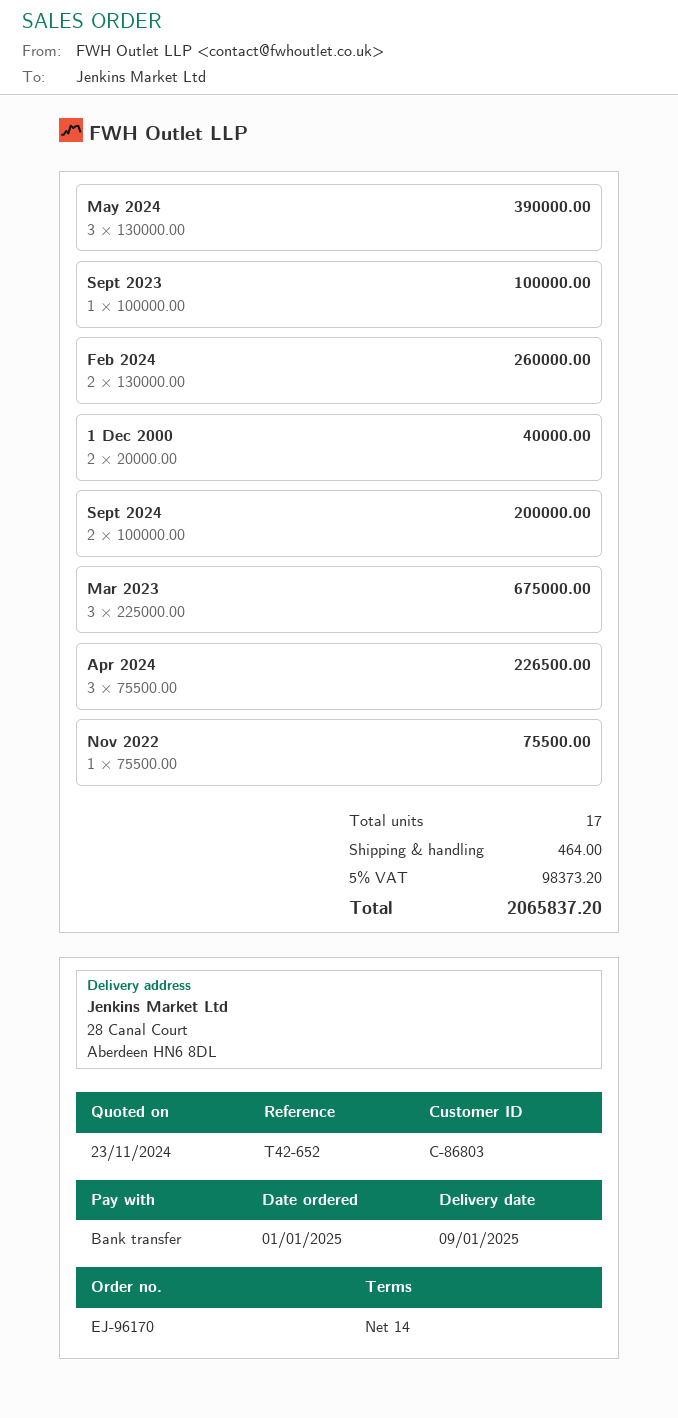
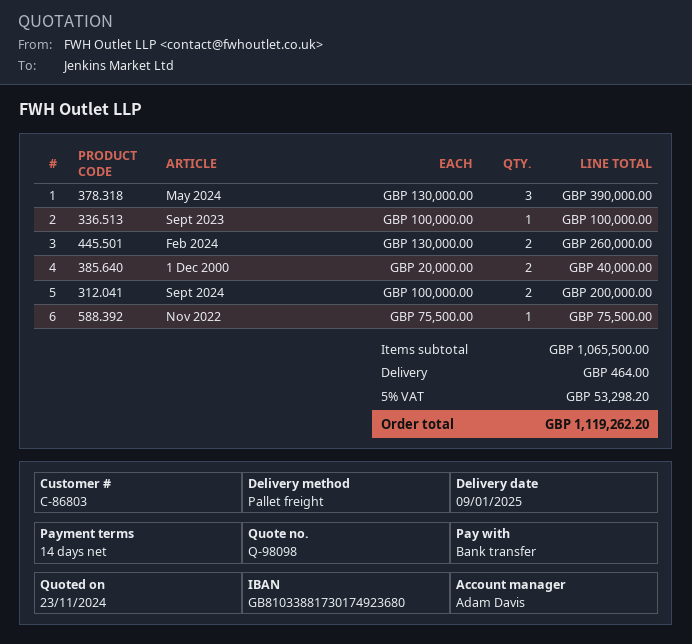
Mar 2023: 3 x 225000.00 = 675000.00 -> none
Apr 2024: 3 x 75500.00 = 226500.00 -> none
tax: 5% = 98373.20 -> 5% = 53298.20
total: 2065837.20 -> 1119262.20

